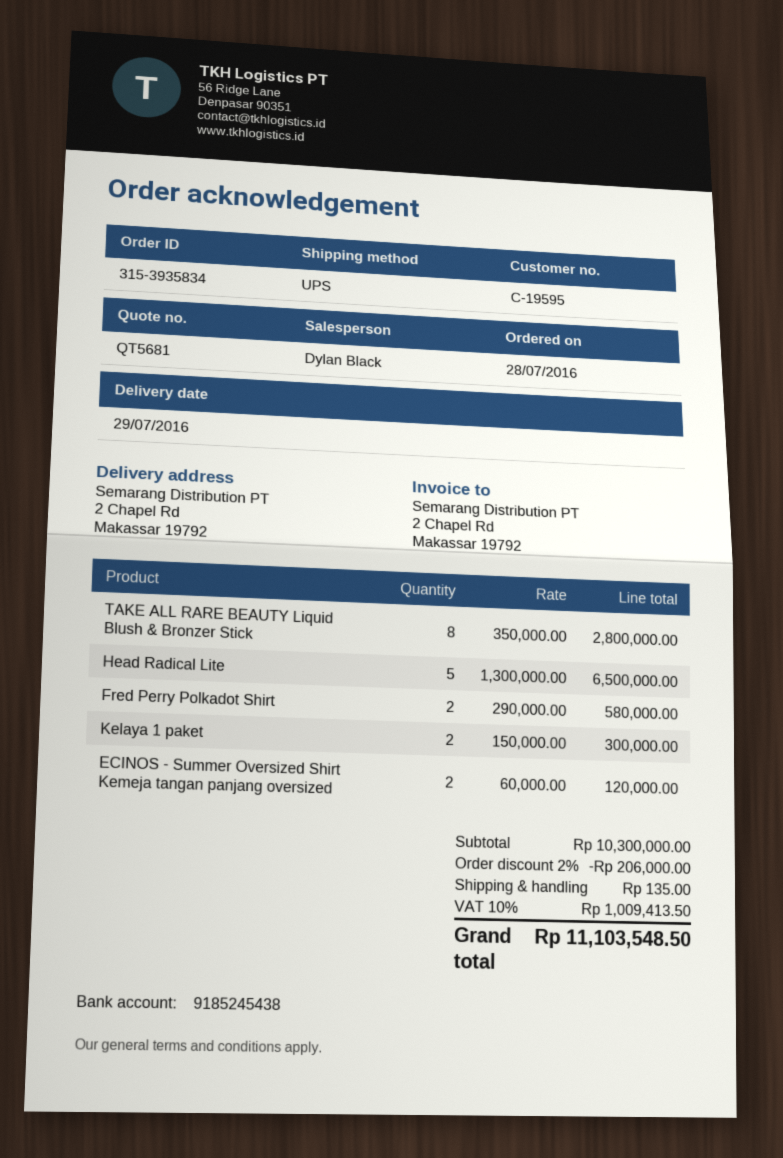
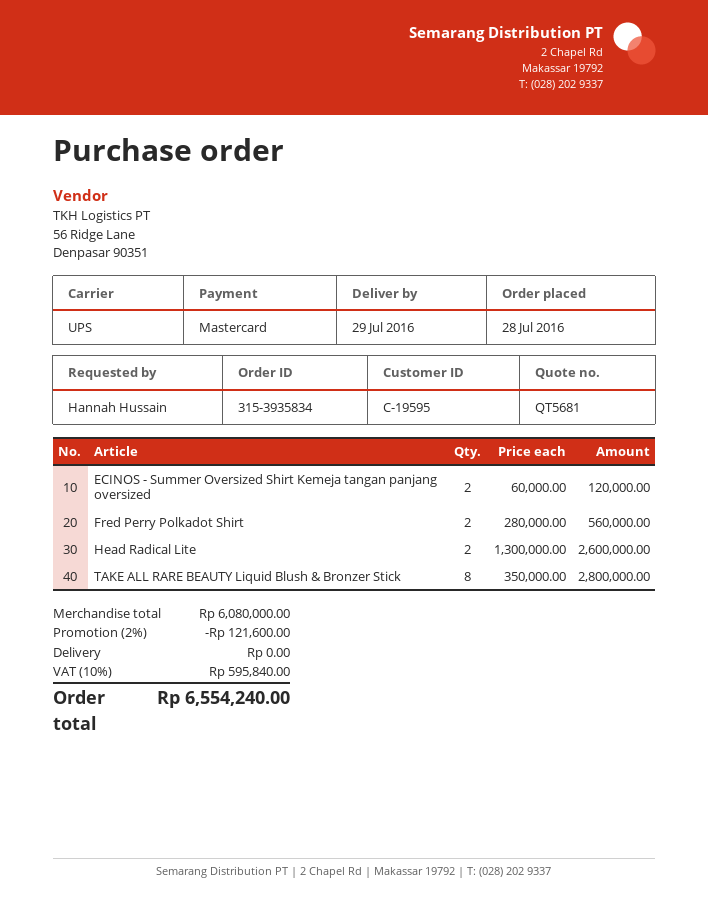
Head Radical Lite: 5 x 1300000.00 = 6500000.00 -> 2 x 1300000.00 = 2600000.00
Fred Perry Polkadot Shirt: 2 x 290000.00 = 580000.00 -> 2 x 280000.00 = 560000.00
Kelaya 1 paket: 2 x 150000.00 = 300000.00 -> none
subtotal: 10300000.00 -> 6080000.00
discount: 2% = 206000.00 -> 2% = 121600.00
shipping: 135.00 -> 0.00
tax: 10% = 1009413.50 -> 10% = 595840.00
total: 11103548.50 -> 6554240.00

